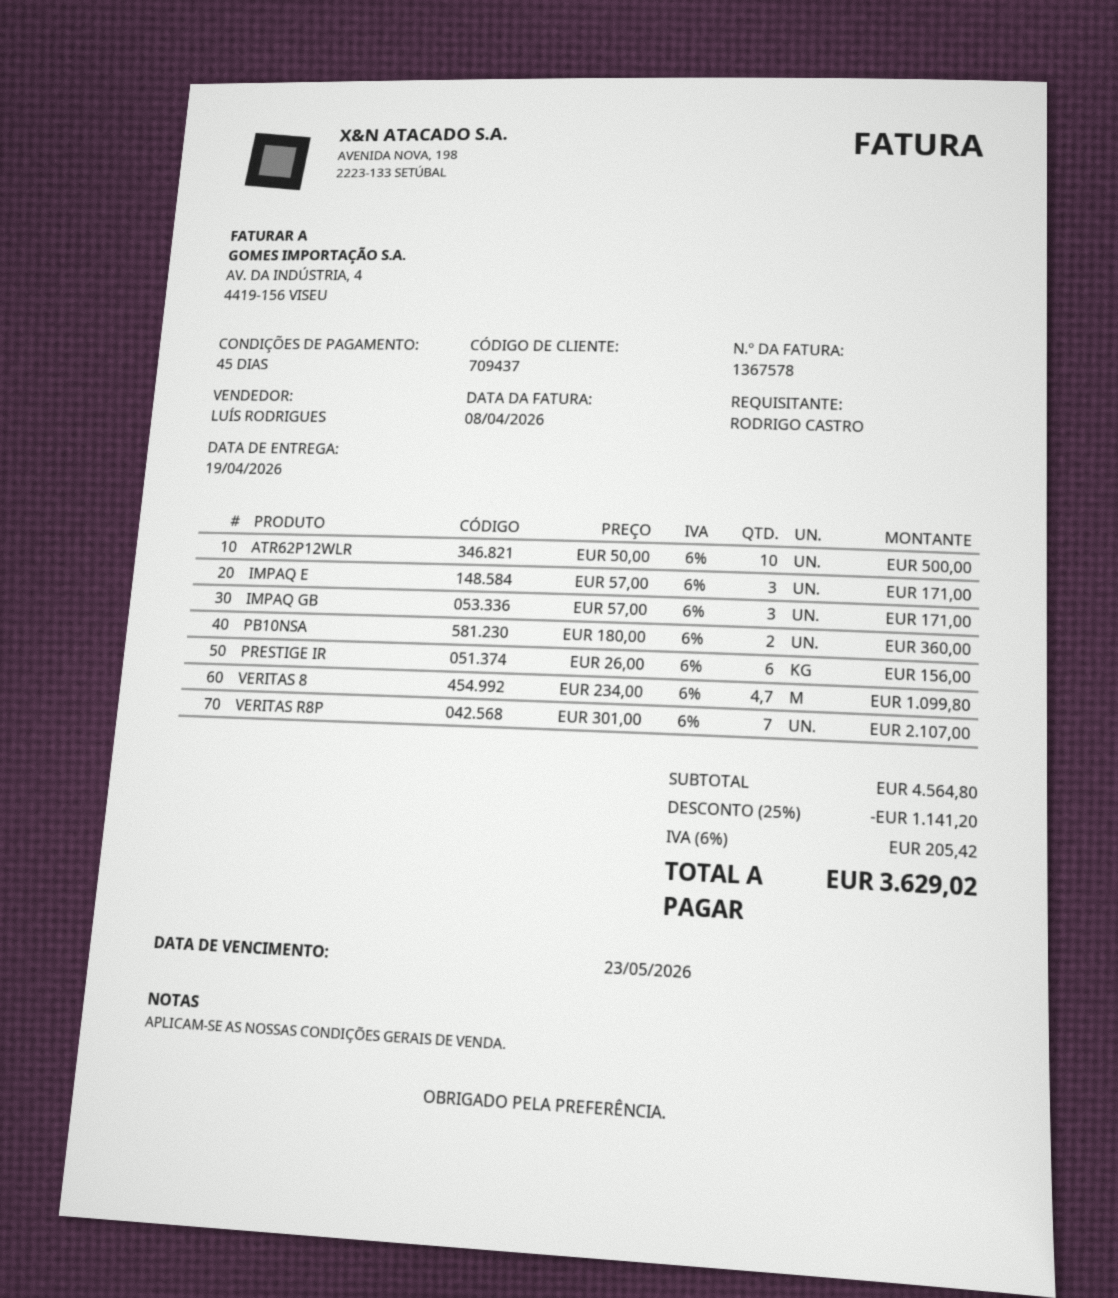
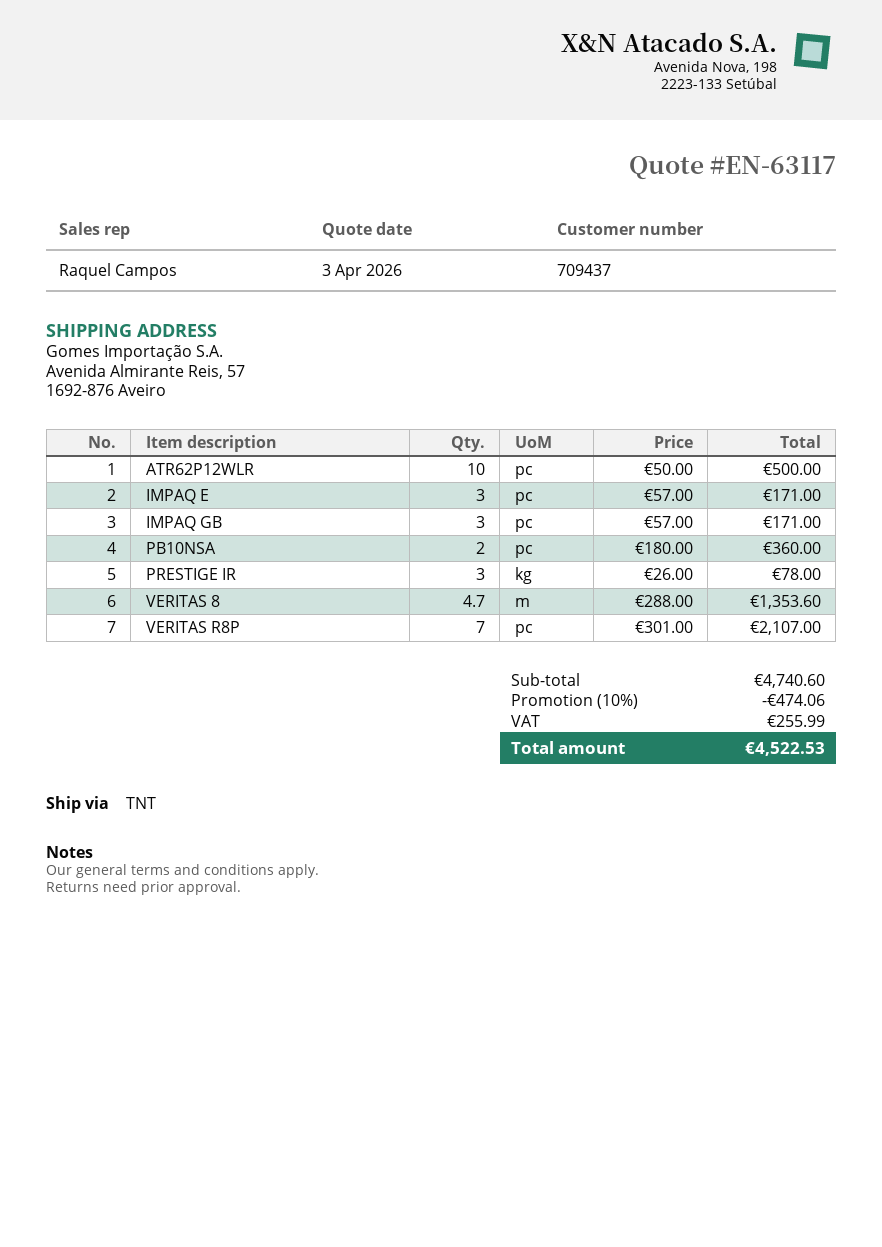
sales rep: LUÍS RODRIGUES -> Raquel Campos
PRESTIGE IR: 6 x 26.00 = 156.00 -> 3 x 26.00 = 78.00
VERITAS 8: 4.7 x 234.00 = 1099.80 -> 4.7 x 288.00 = 1353.60
subtotal: 4564.80 -> 4740.60
discount: 25% = 1141.20 -> 10% = 474.06
tax: 205.42 -> 255.99
total: 3629.02 -> 4522.53

